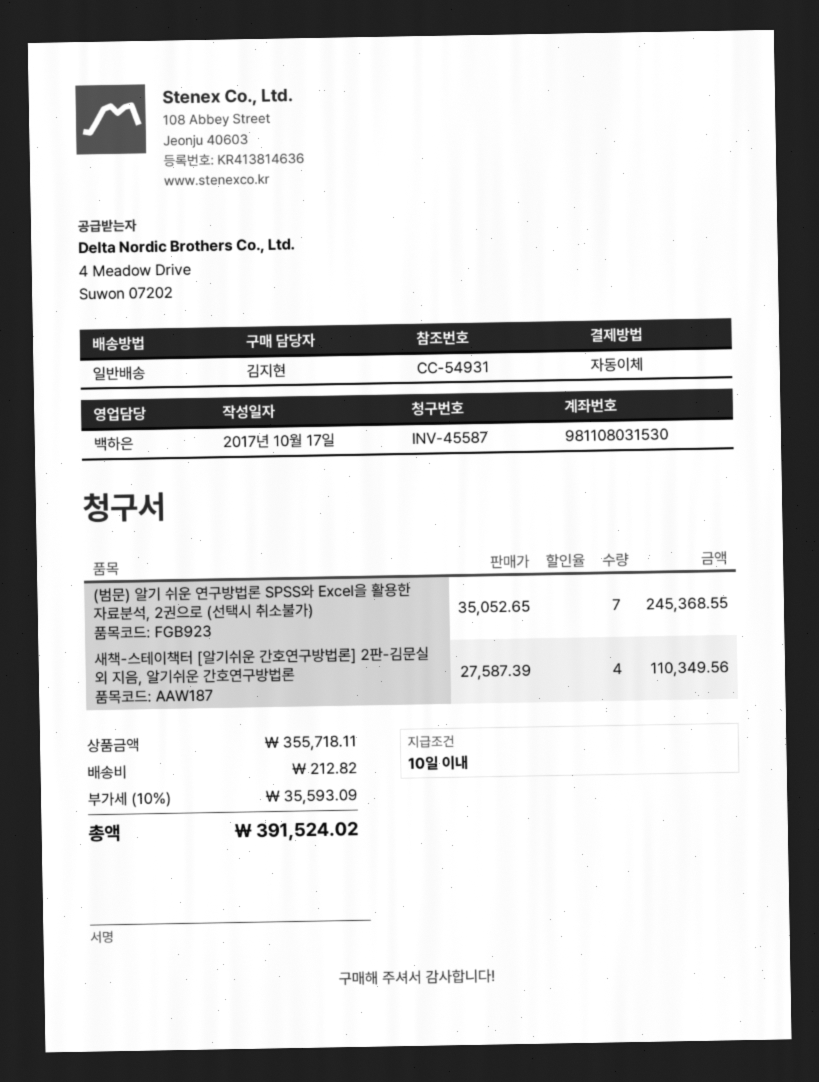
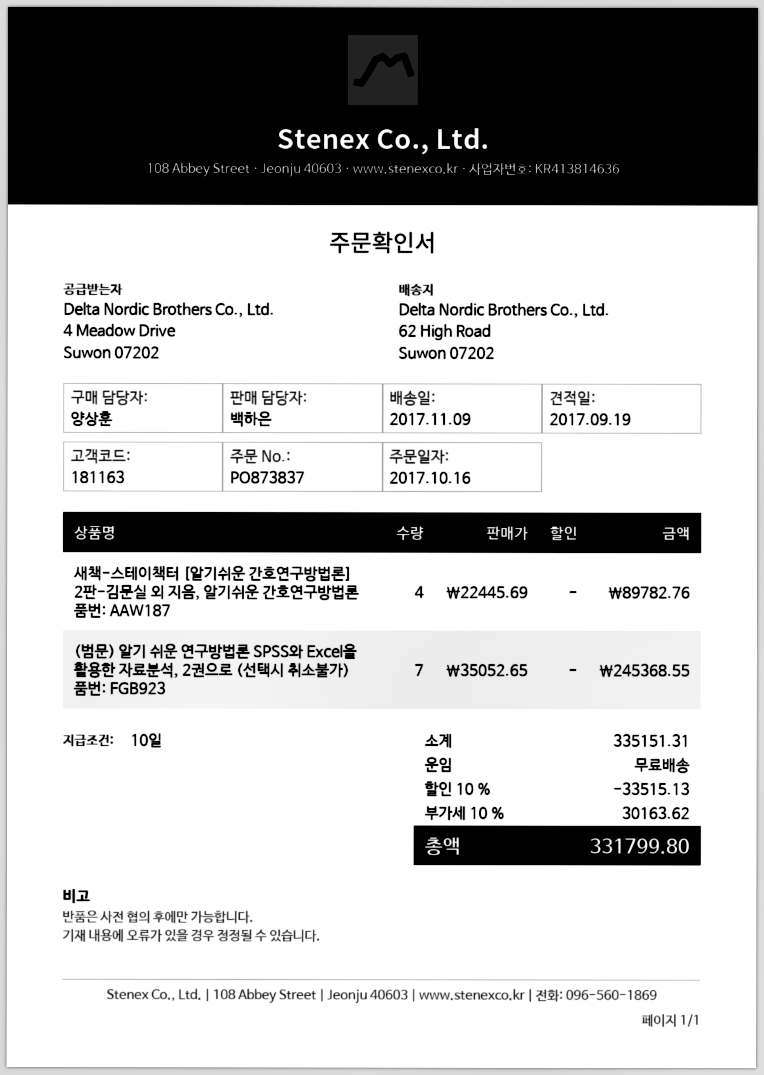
ordered by: 김지현 -> 양상훈
새책-스테이책터 [알기쉬운 간호연구방법론] 2판-김문실 외 지음, 알기쉬운 간호연구방법론: 4 x 27587.39 = 110349.56 -> 4 x 22445.69 = 89782.76
subtotal: 355718.11 -> 335151.31
discount: none -> 10% = 33515.13
shipping: 212.82 -> 0.00
tax: 10% = 35593.09 -> 10% = 30163.62
total: 391524.02 -> 331799.80

